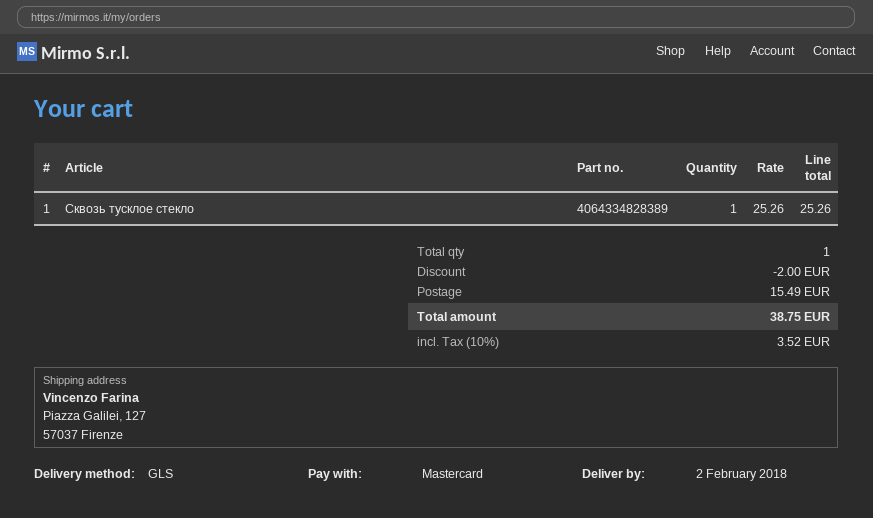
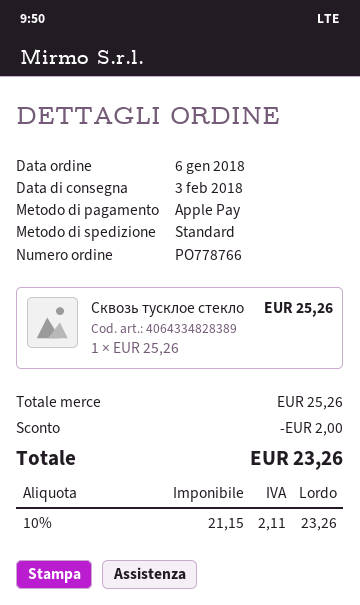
delivery date: 2018-02-02 -> 2018-02-03
payment method: Mastercard -> Apple Pay
shipping method: GLS -> standard
shipping: 15.49 -> none
tax: 10% = 3.52 -> 10% = 2.11
total: 38.75 -> 23.26

